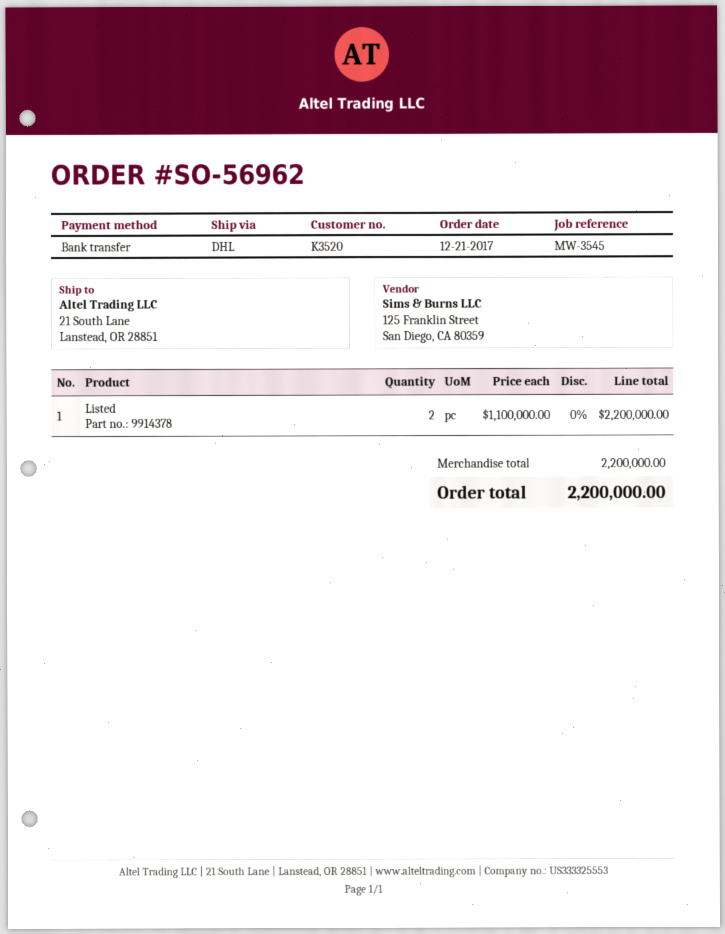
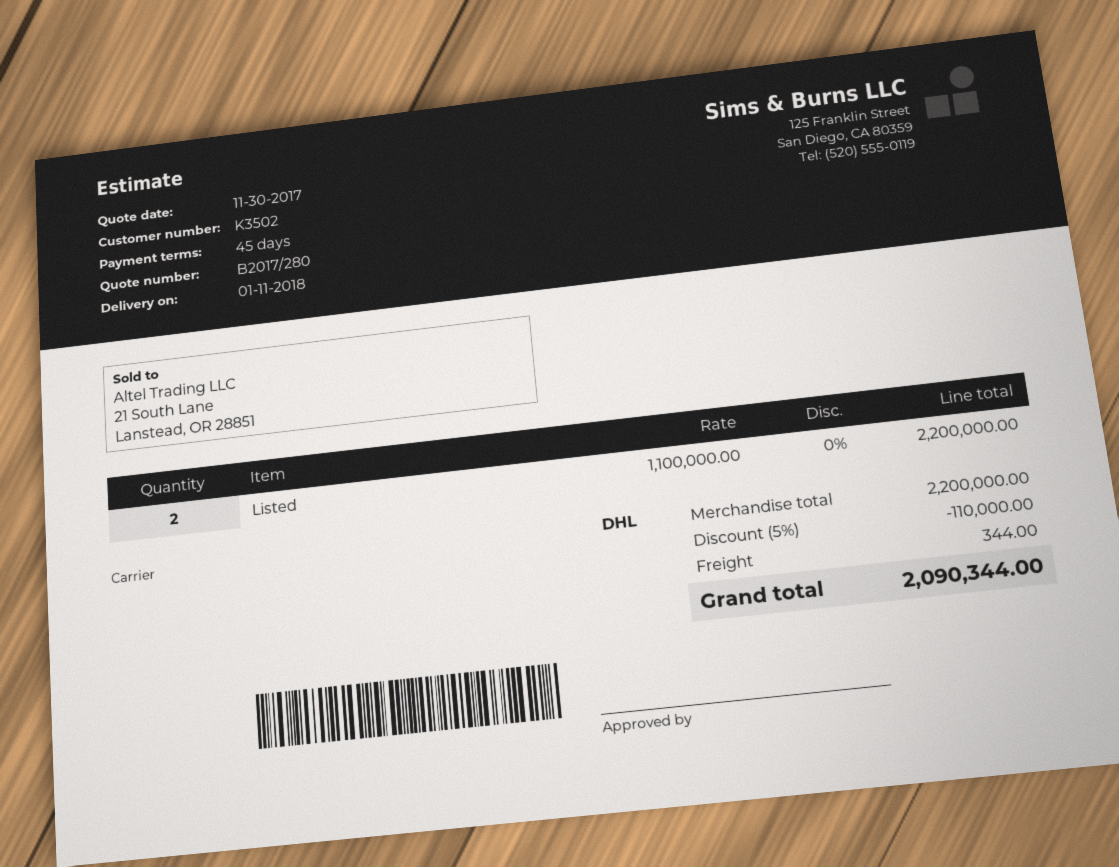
customer number: K3520 -> K3502
discount: none -> 5% = 110000.00
shipping: none -> 344.00
total: 2200000.00 -> 2090344.00

